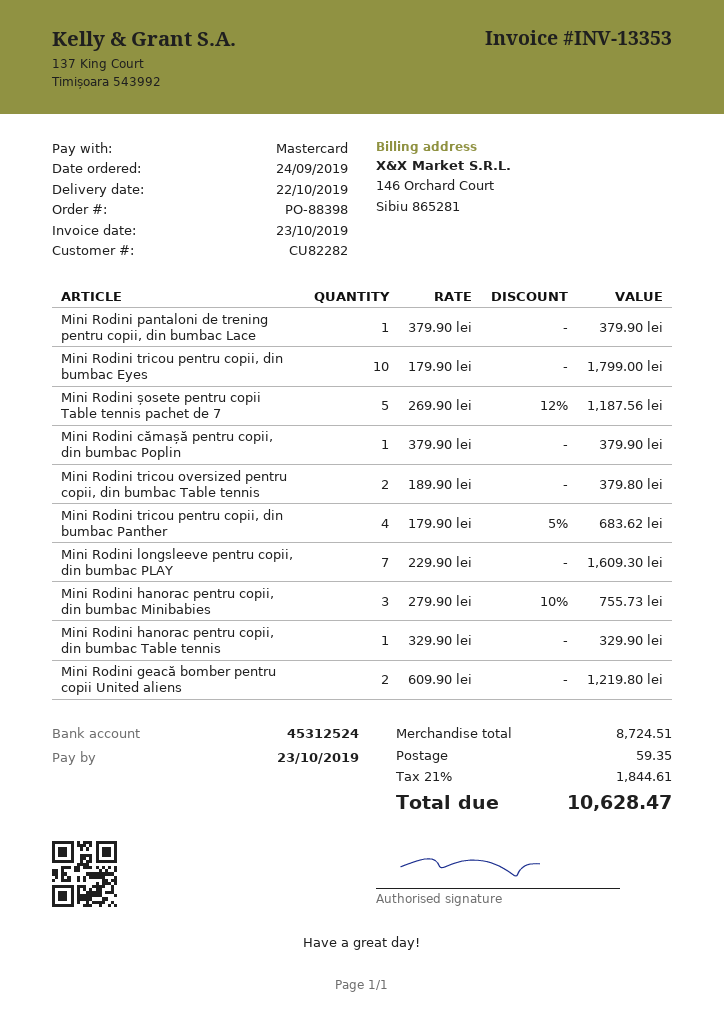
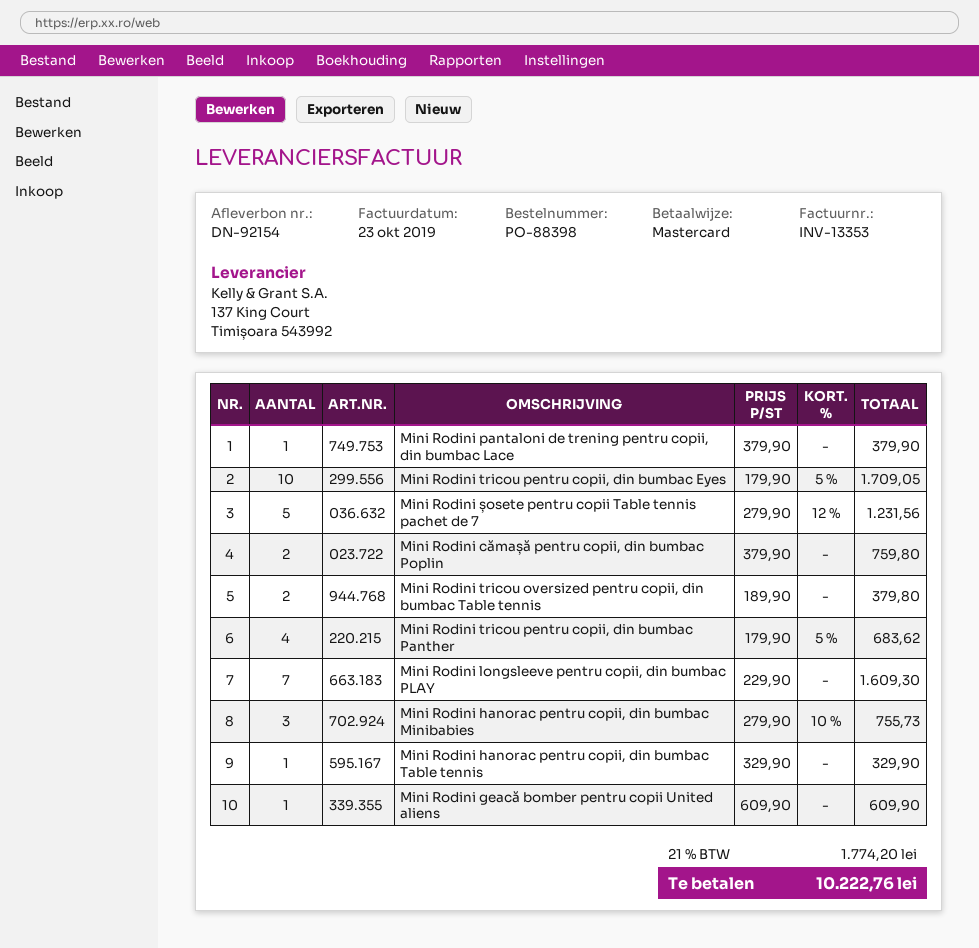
Mini Rodini tricou pentru copii, din bumbac Eyes: 10 x 179.90 = 1799.00 -> 10 x 179.90 - 5% = 1709.05
Mini Rodini șosete pentru copii Table tennis pachet de 7: 5 x 269.90 - 12% = 1187.56 -> 5 x 279.90 - 12% = 1231.56
Mini Rodini cămașă pentru copii, din bumbac Poplin: 1 x 379.90 = 379.90 -> 2 x 379.90 = 759.80
Mini Rodini geacă bomber pentru copii United aliens: 2 x 609.90 = 1219.80 -> 1 x 609.90 = 609.90
shipping: 59.35 -> none
tax: 21% = 1844.61 -> 21% = 1774.20
total: 10628.47 -> 10222.76

